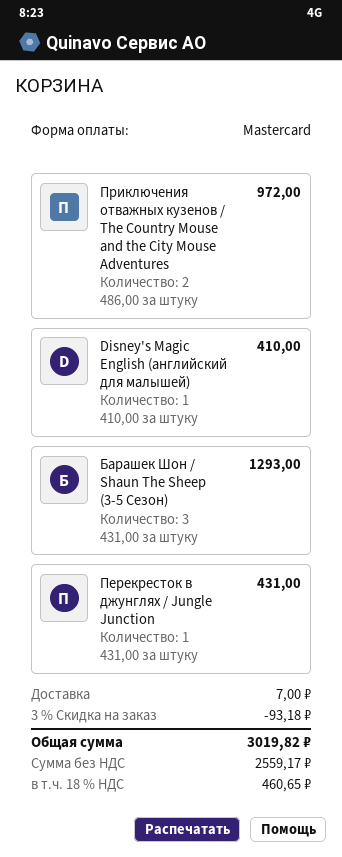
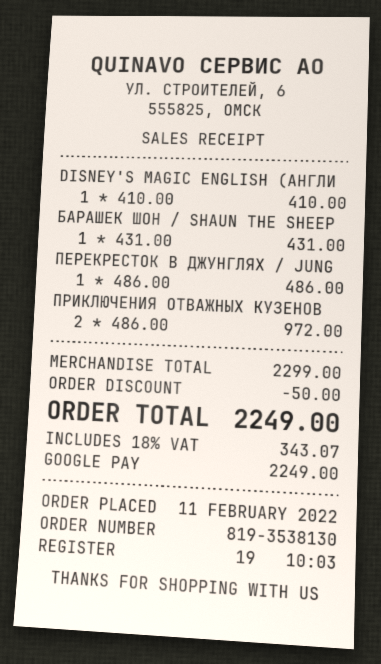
payment method: Mastercard -> Google Pay
Барашек Шон / Shaun The Sheep (3-5 Сезон): 3 x 431.00 = 1293.00 -> 1 x 431.00 = 431.00
Перекресток в джунглях / Jungle Junction: 1 x 431.00 = 431.00 -> 1 x 486.00 = 486.00
discount: 93.18 -> 50.00
shipping: 7.00 -> none
tax: 18% = 460.65 -> 18% = 343.07
total: 3019.82 -> 2249.00

